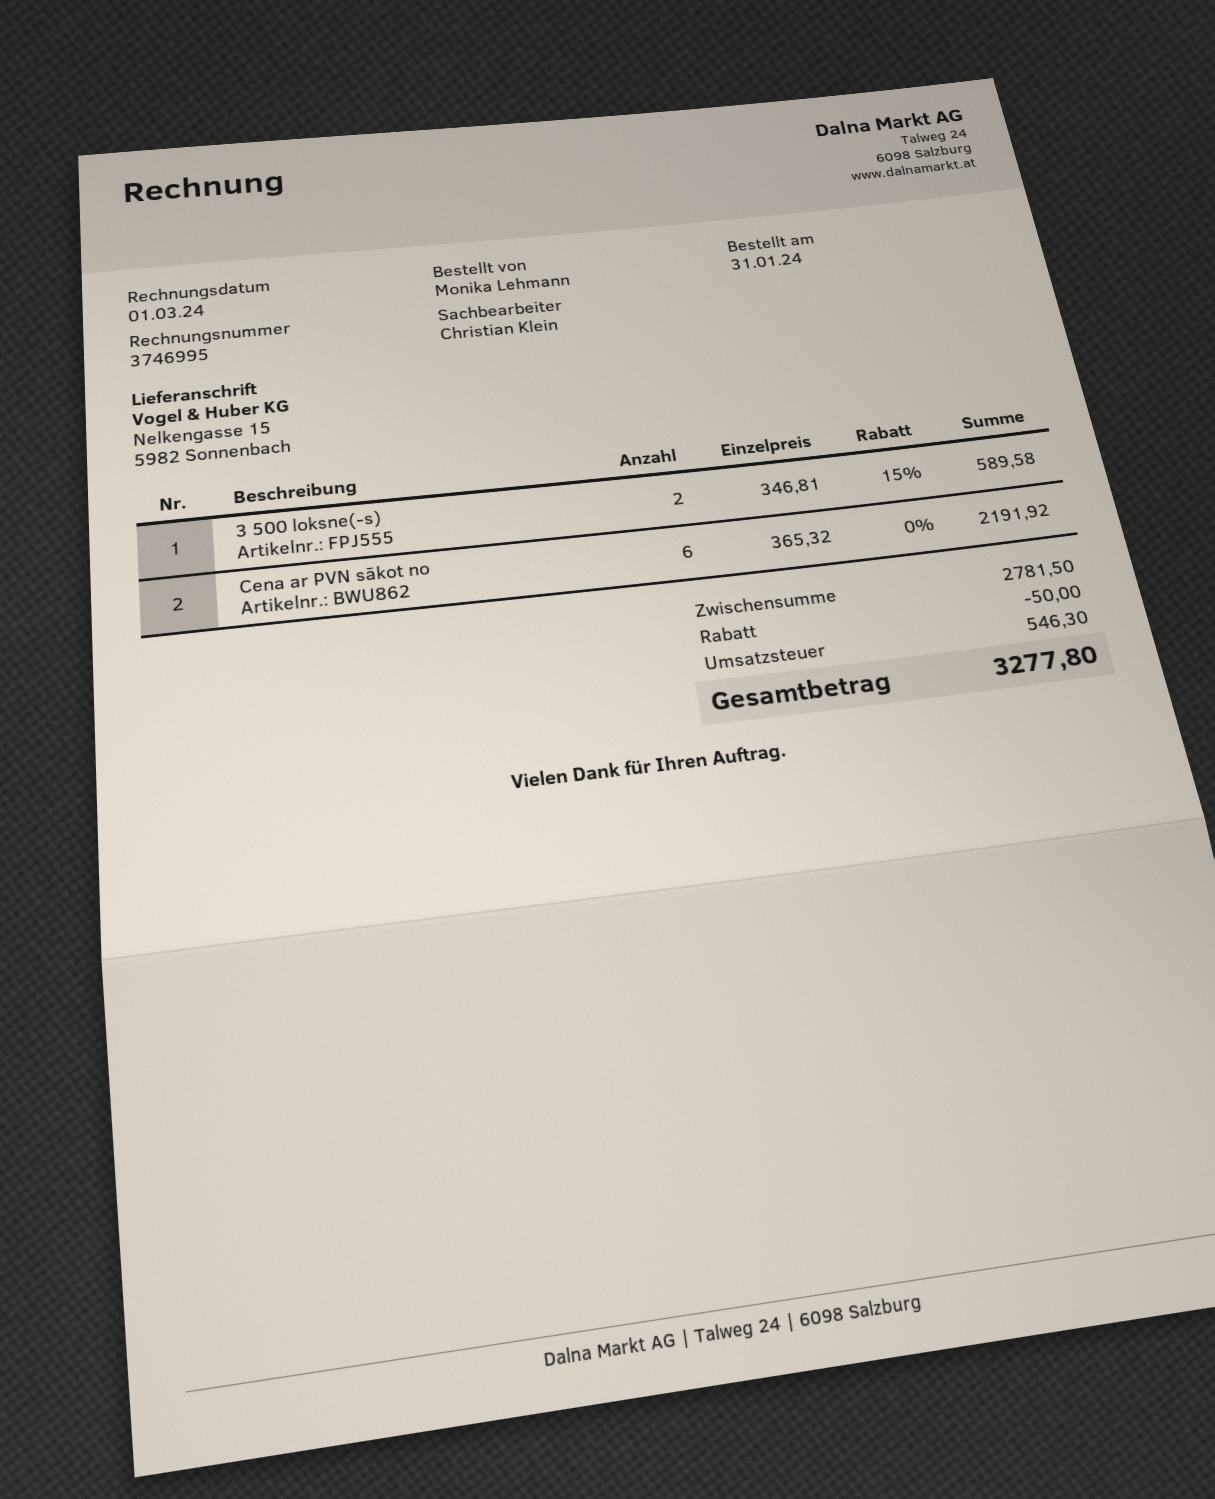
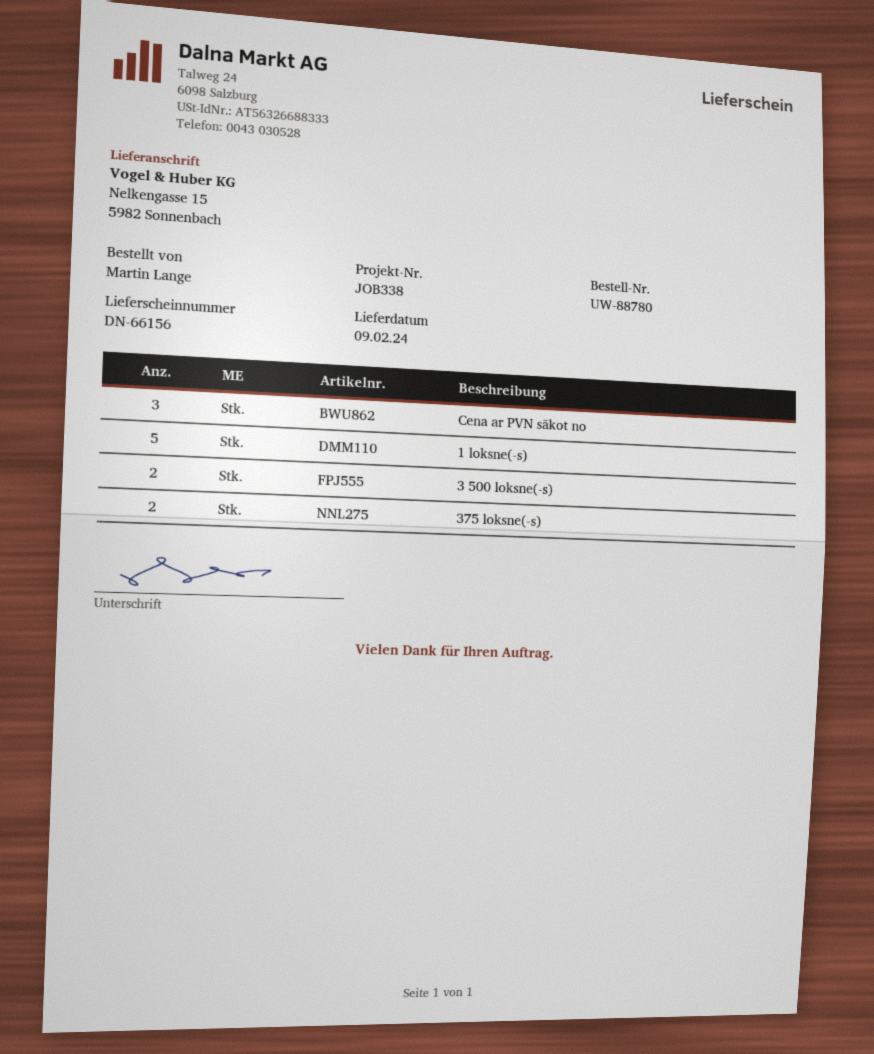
ordered by: Monika Lehmann -> Martin Lange
Cena ar PVN sākot no: 6 -> 3
1 loksne(-s): none -> 5
375 loksne(-s): none -> 2

